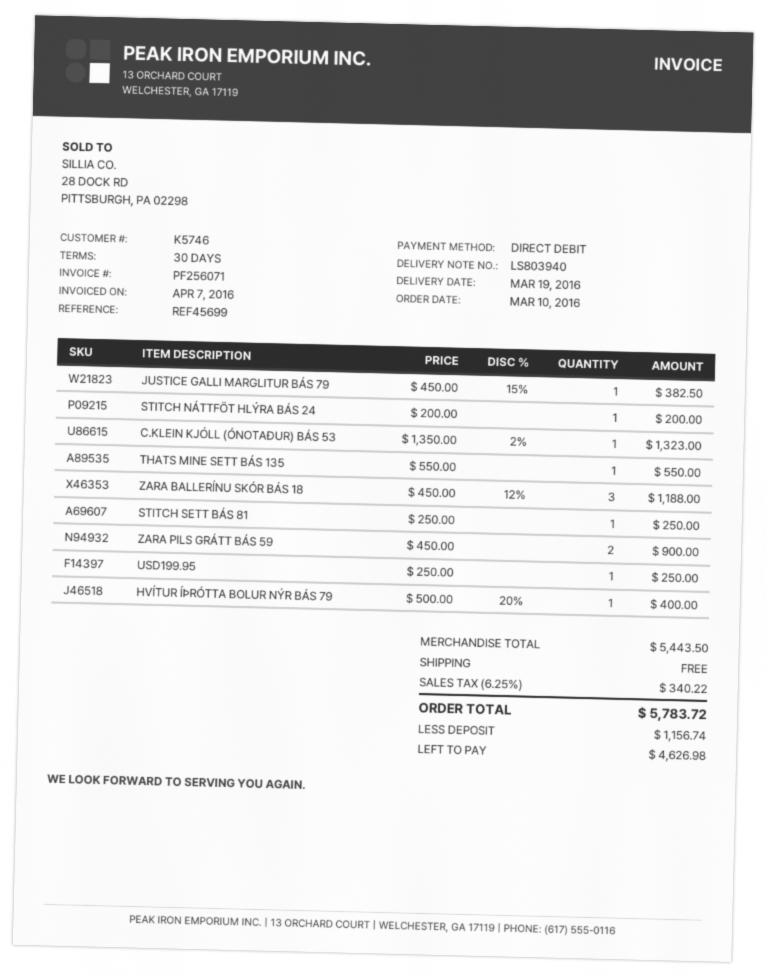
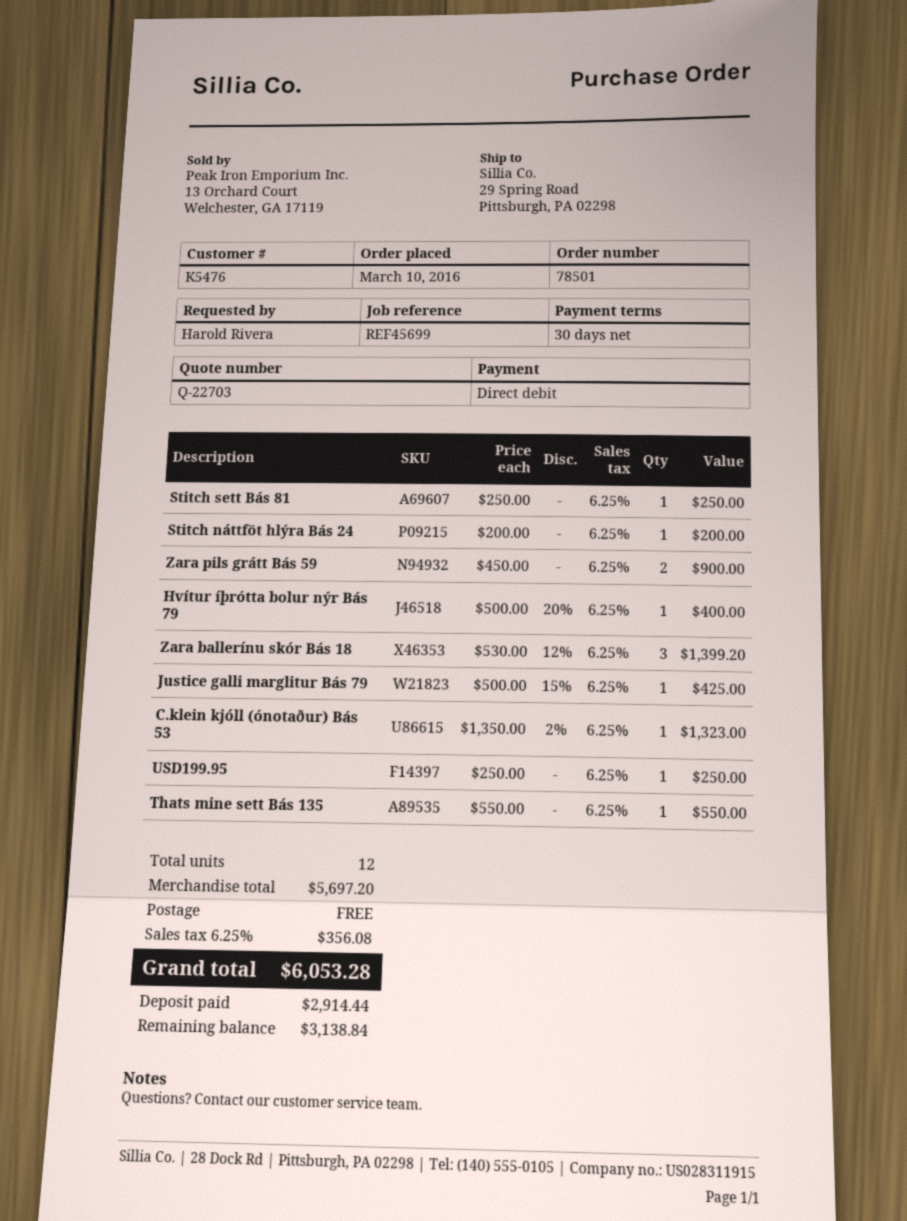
customer number: K5746 -> K5476
JUSTICE GALLI MARGLITUR BÁS 79: 1 x 450.00 - 15% = 382.50 -> 1 x 500.00 - 15% = 425.00
ZARA BALLERÍNU SKÓR BÁS 18: 3 x 450.00 - 12% = 1188.00 -> 3 x 530.00 - 12% = 1399.20
subtotal: 5443.50 -> 5697.20
tax: 6.25% = 340.22 -> 6.25% = 356.08
total: 5783.72 -> 6053.28
deposit: 1156.74 -> 2914.44
balance: 4626.98 -> 3138.84

